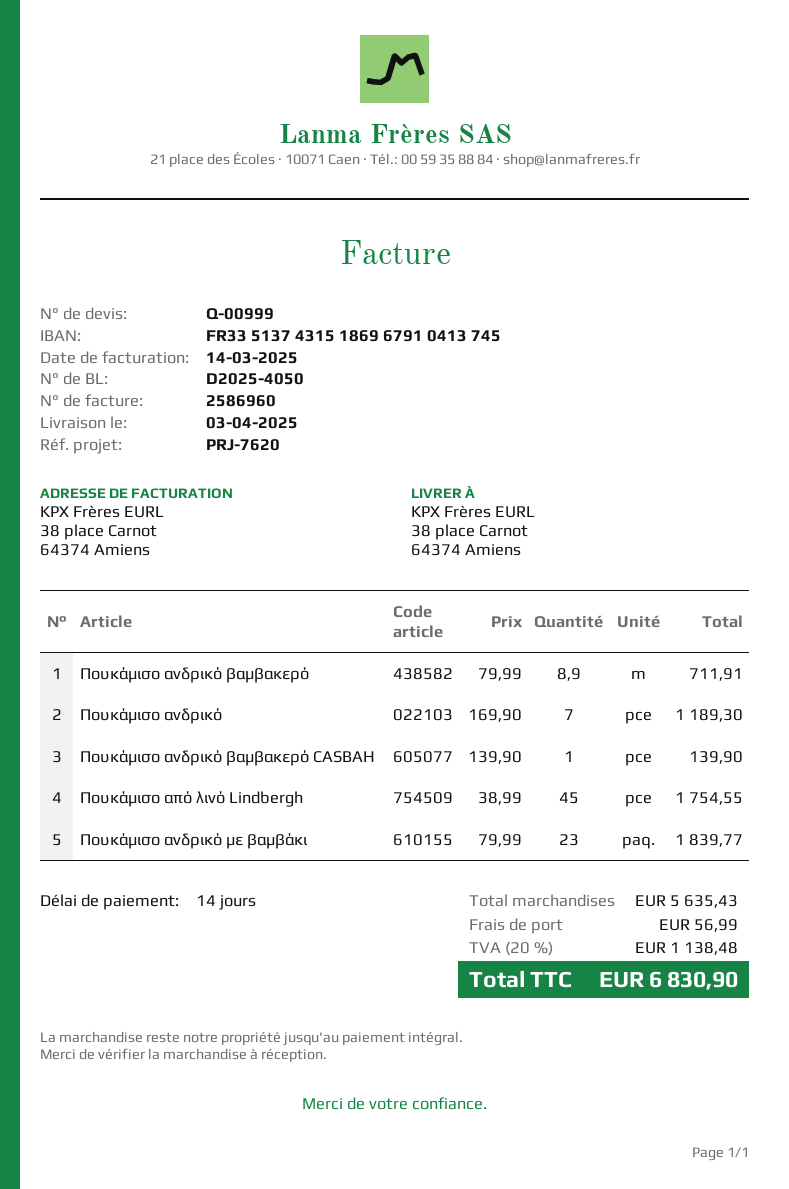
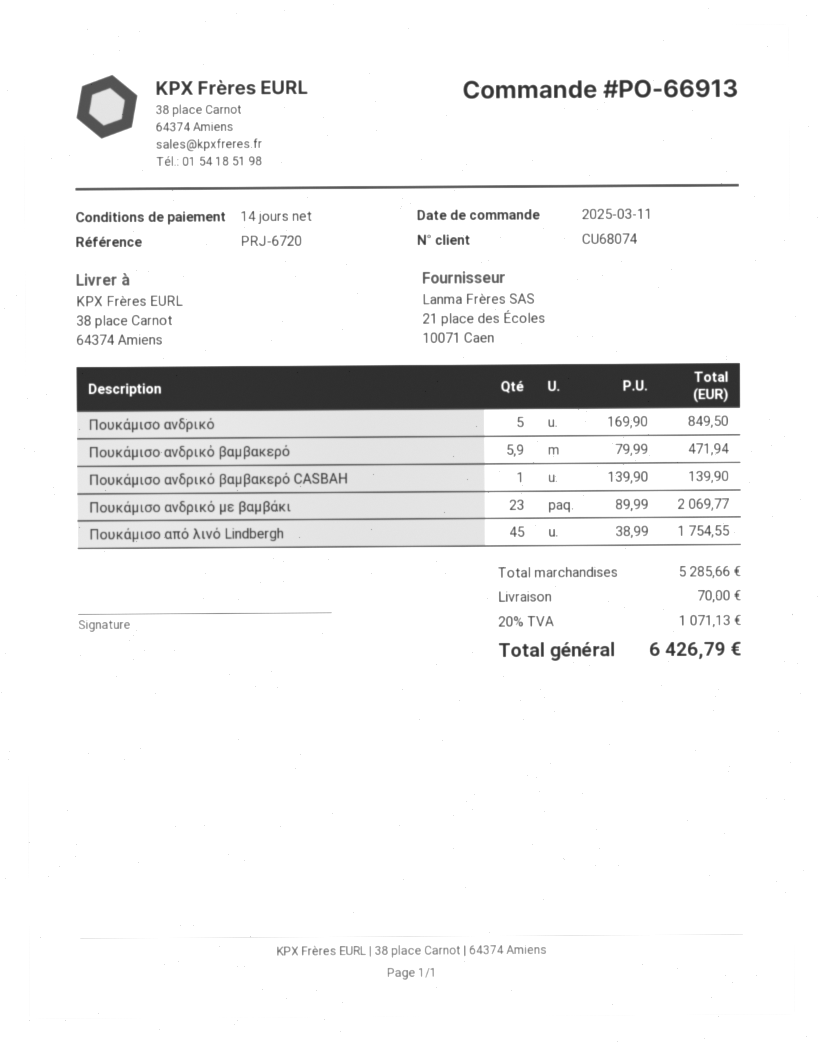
reference: PRJ-7620 -> PRJ-6720
Πουκάμισο ανδρικό βαμβακερό: 8.9 x 79.99 = 711.91 -> 5.9 x 79.99 = 471.94
Πουκάμισο ανδρικό: 7 x 169.90 = 1189.30 -> 5 x 169.90 = 849.50
Πουκάμισο ανδρικό με βαμβάκι: 23 x 79.99 = 1839.77 -> 23 x 89.99 = 2069.77
subtotal: 5635.43 -> 5285.66
shipping: 56.99 -> 70.00
tax: 20% = 1138.48 -> 20% = 1071.13
total: 6830.90 -> 6426.79

